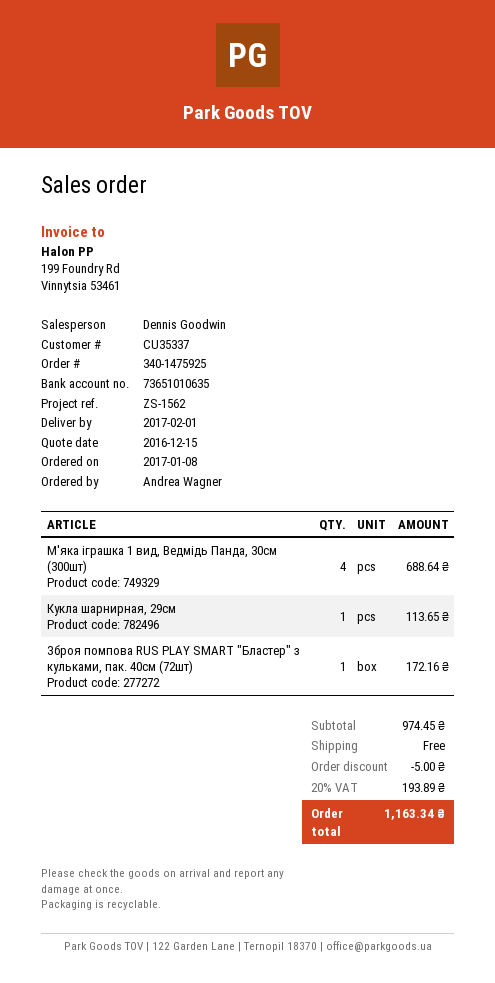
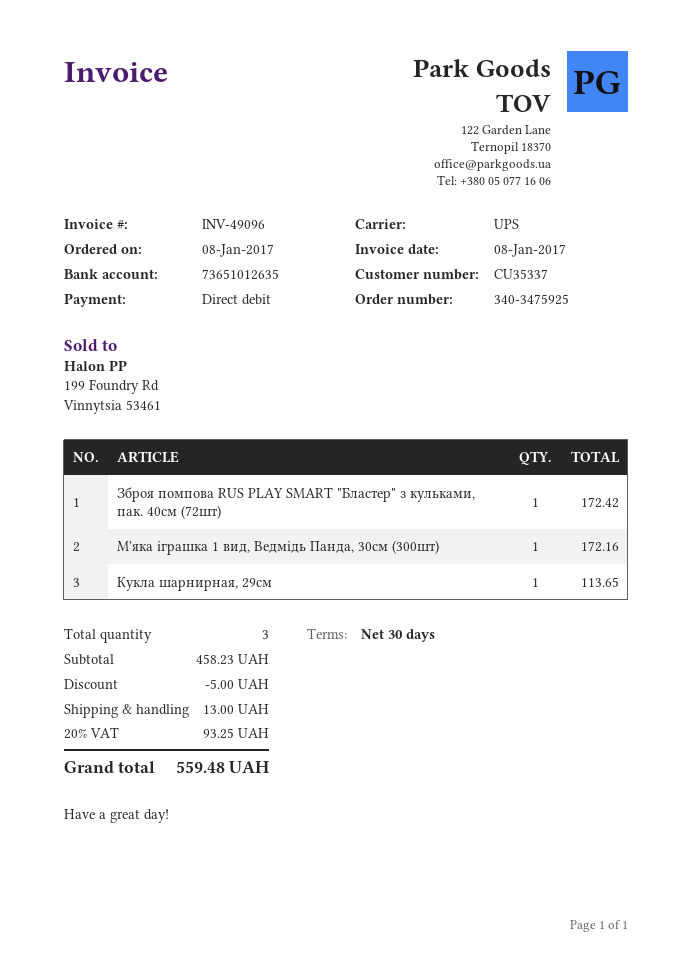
order number: 340-1475925 -> 340-3475925
bank account: 73651010635 -> 73651012635
М'яка іграшка 1 вид, Ведмідь Панда, 30см (300шт): 4 for 688.64 -> 1 for 172.16
Зброя помпова RUS PLAY SMART "Бластер" з кульками, пак. 40см (72шт): 1 for 172.16 -> 1 for 172.42
subtotal: 974.45 -> 458.23
shipping: 0.00 -> 13.00
tax: 20% = 193.89 -> 20% = 93.25
total: 1163.34 -> 559.48

